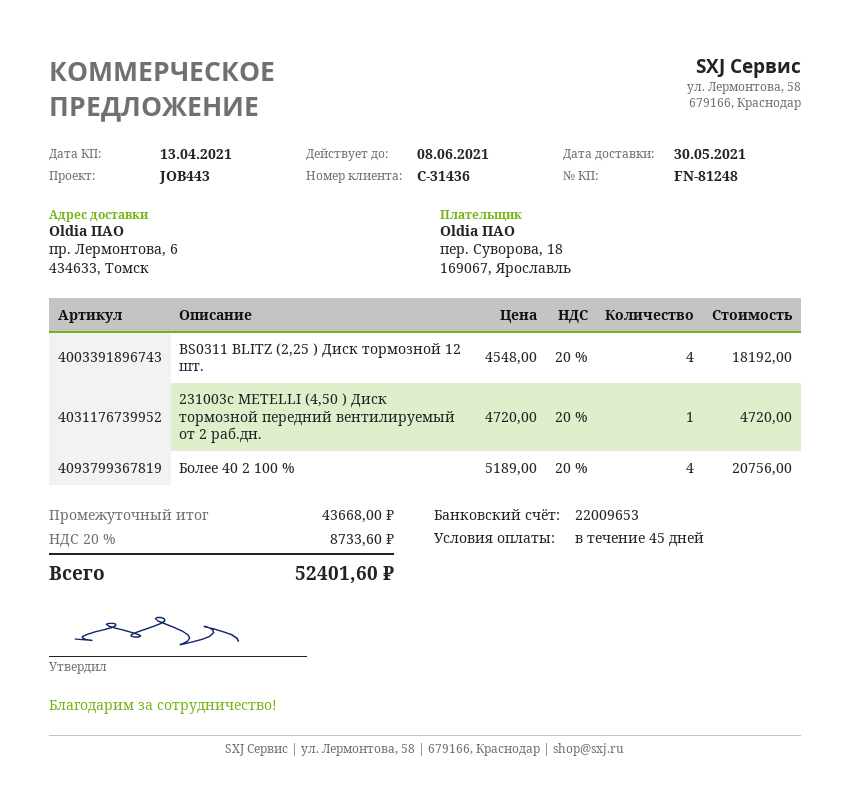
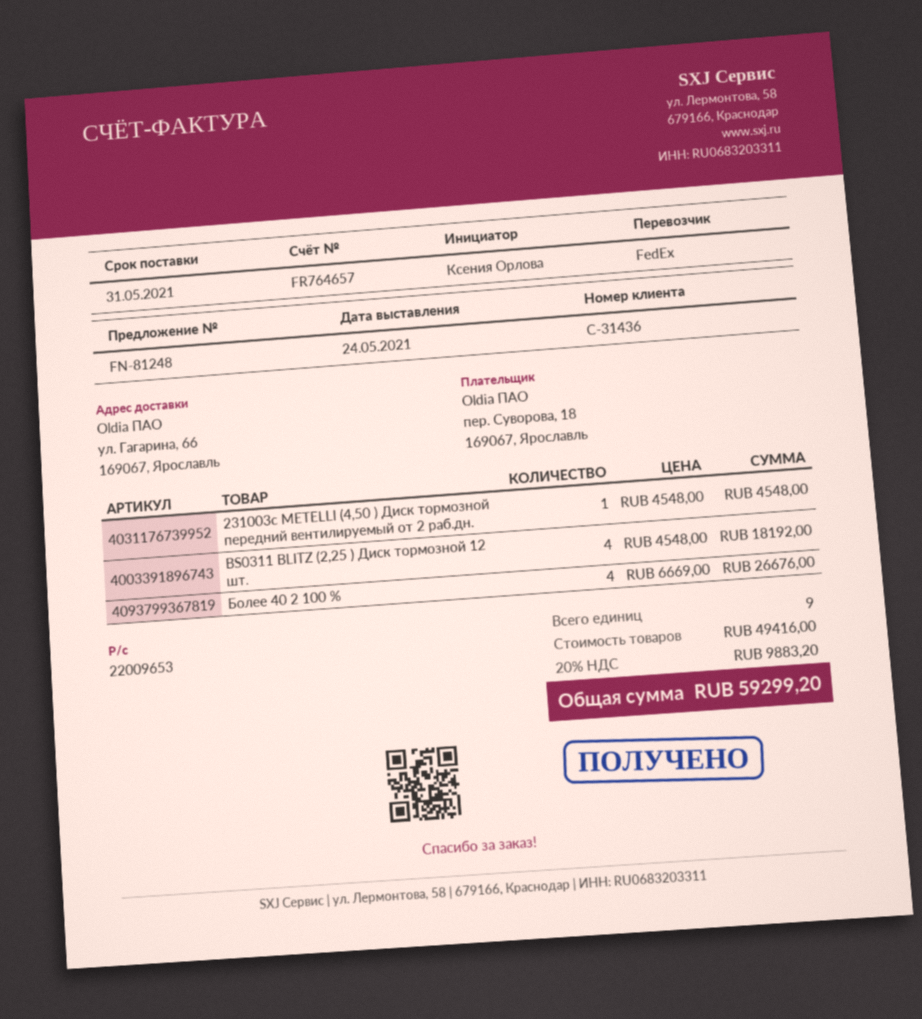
delivery date: 2021-05-30 -> 2021-05-31
ship to: пр. Лермонтова, 6, 434633, Томск -> ул. Гагарина, 66, 169067, Ярославль
231003c METELLI (4,50 ) Диск тормозной передний вентилируемый от 2 раб.дн.: 1 x 4720.00 = 4720.00 -> 1 x 4548.00 = 4548.00
Более 40 2 100 %: 4 x 5189.00 = 20756.00 -> 4 x 6669.00 = 26676.00
subtotal: 43668.00 -> 49416.00
tax: 20% = 8733.60 -> 20% = 9883.20
total: 52401.60 -> 59299.20

